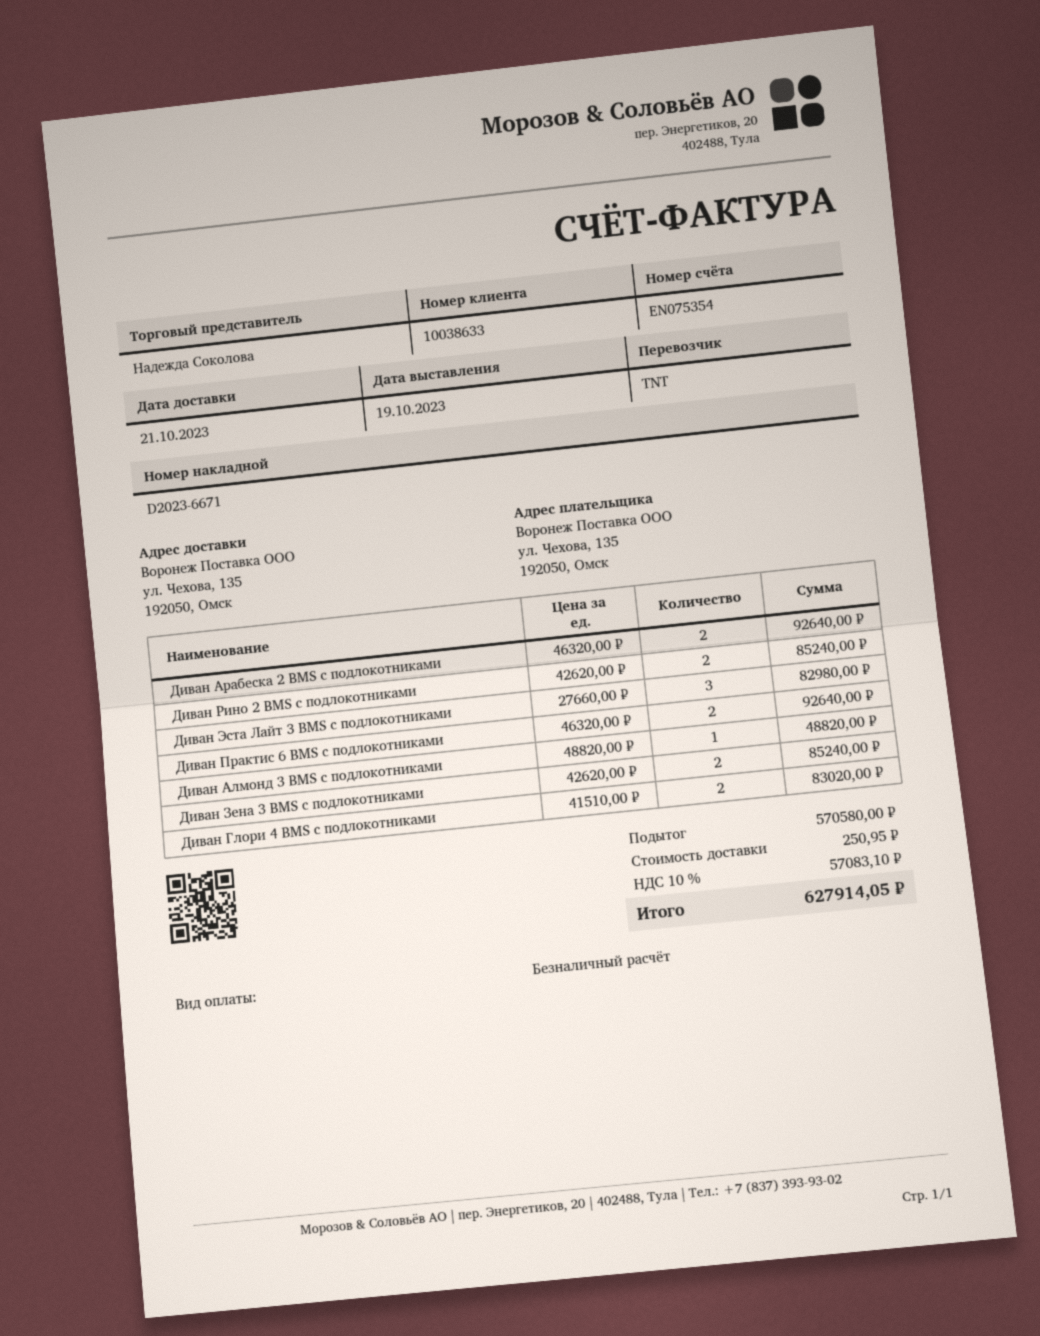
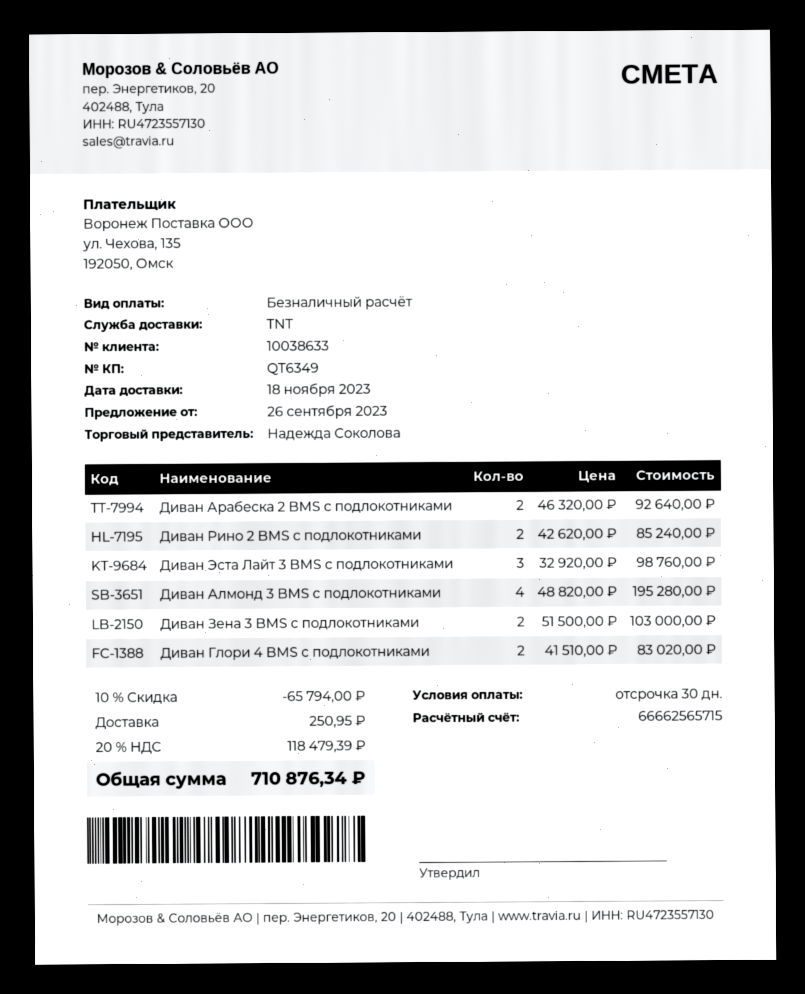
delivery date: 2023-10-21 -> 2023-11-18
Диван Эста Лайт 3 BMS с подлокотниками: 3 x 27660.00 = 82980.00 -> 3 x 32920.00 = 98760.00
Диван Практис 6 BMS с подлокотниками: 2 x 46320.00 = 92640.00 -> none
Диван Алмонд 3 BMS с подлокотниками: 1 x 48820.00 = 48820.00 -> 4 x 48820.00 = 195280.00
Диван Зена 3 BMS с подлокотниками: 2 x 42620.00 = 85240.00 -> 2 x 51500.00 = 103000.00
discount: none -> 10% = 65794.00
tax: 10% = 57083.10 -> 20% = 118479.39
total: 627914.05 -> 710876.34

